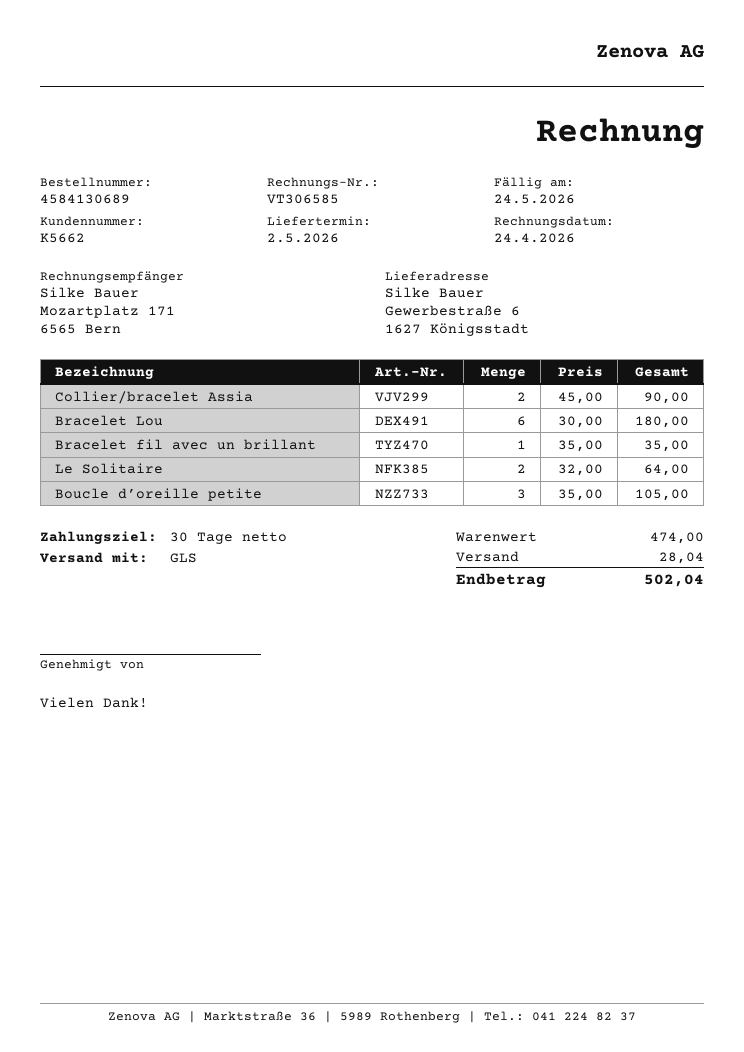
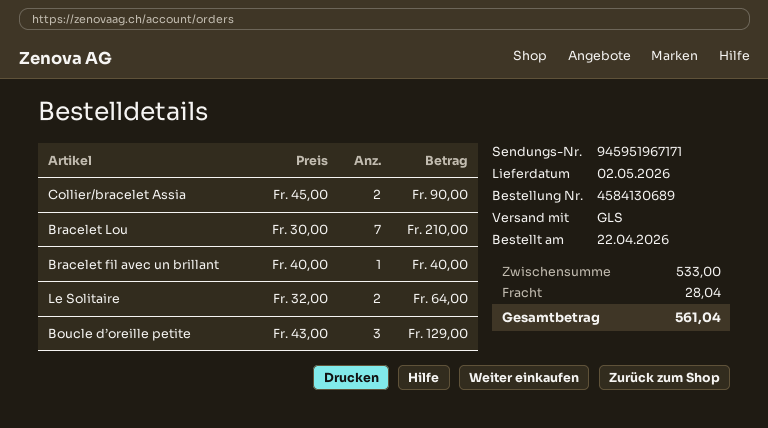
Bracelet Lou: 6 x 30.00 = 180.00 -> 7 x 30.00 = 210.00
Bracelet fil avec un brillant: 1 x 35.00 = 35.00 -> 1 x 40.00 = 40.00
Boucle d’oreille petite: 3 x 35.00 = 105.00 -> 3 x 43.00 = 129.00
subtotal: 474.00 -> 533.00
total: 502.04 -> 561.04

